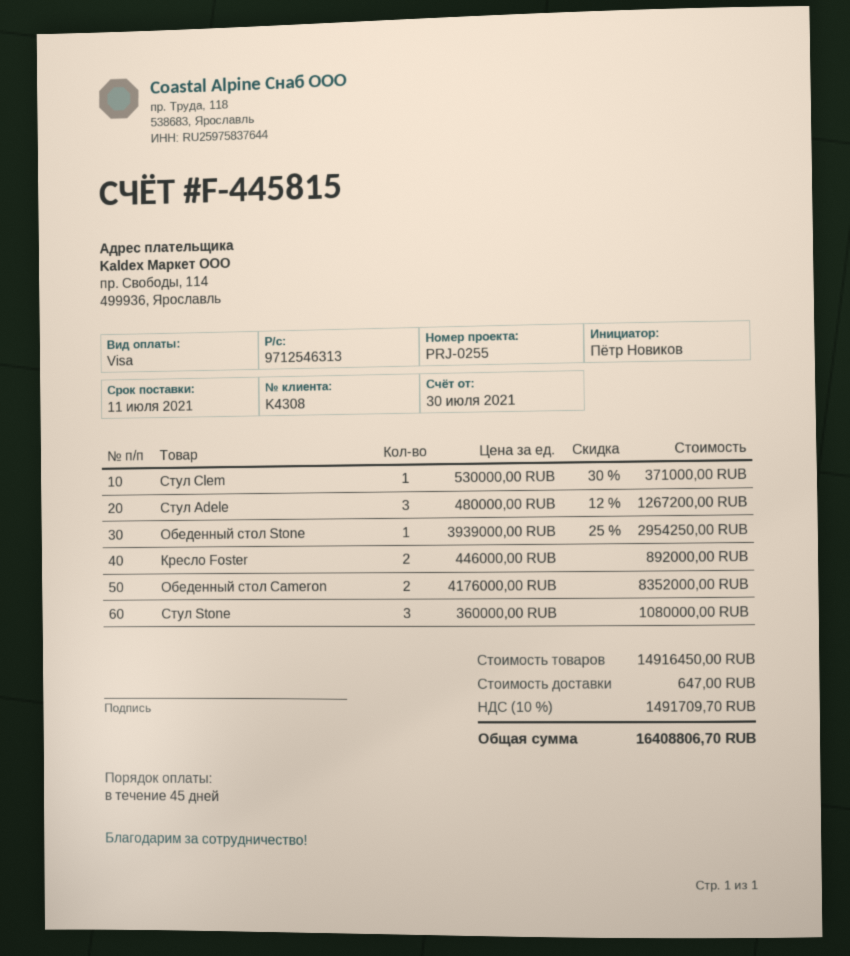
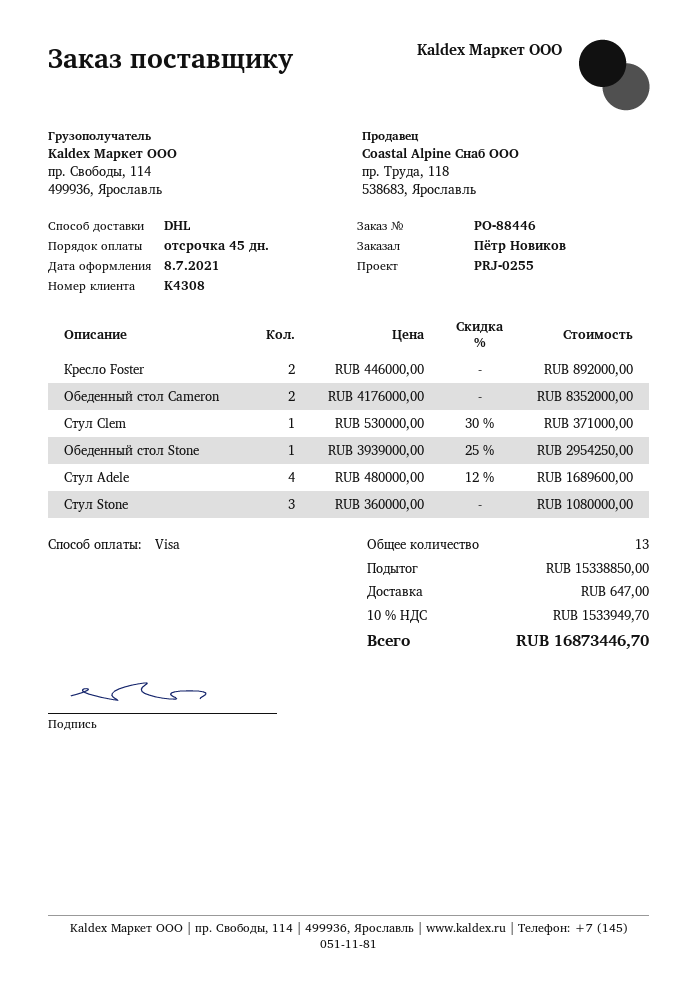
Стул Adele: 3 x 480000.00 - 12% = 1267200.00 -> 4 x 480000.00 - 12% = 1689600.00
subtotal: 14916450.00 -> 15338850.00
tax: 10% = 1491709.70 -> 10% = 1533949.70
total: 16408806.70 -> 16873446.70

